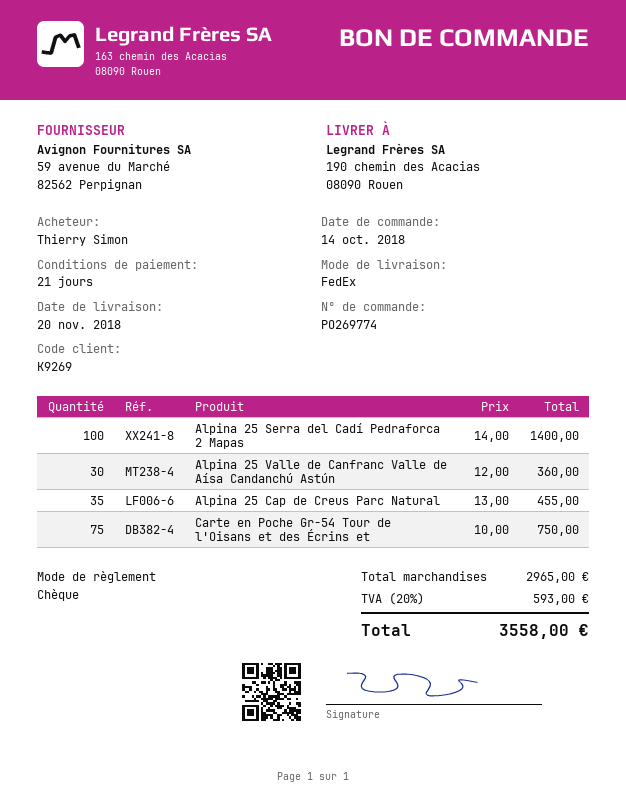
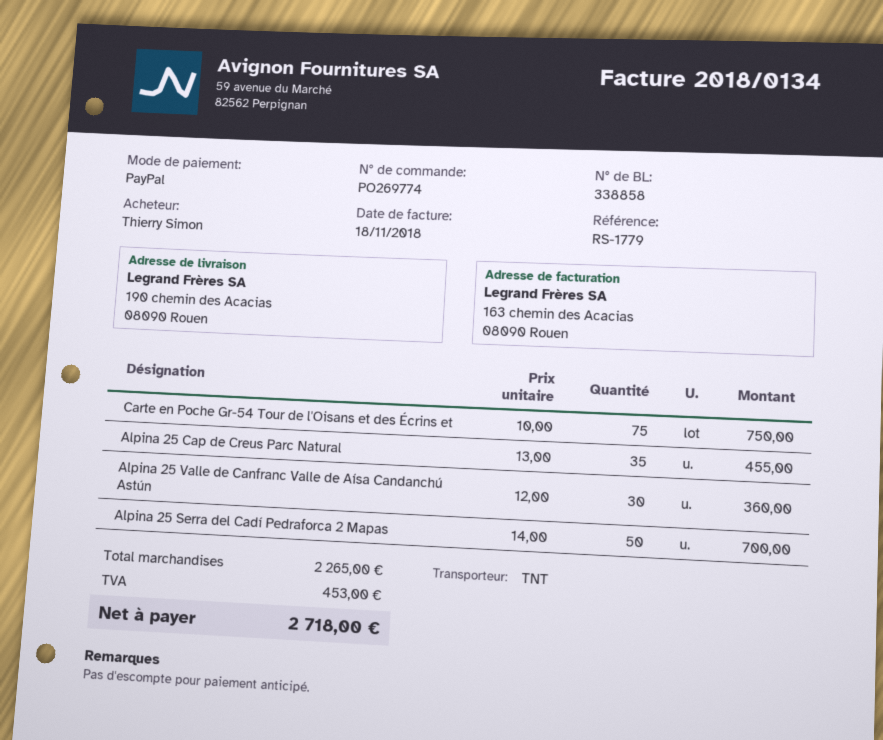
payment method: cheque -> PayPal
shipping method: FedEx -> TNT
Alpina 25 Serra del Cadí Pedraforca 2 Mapas: 100 x 14.00 = 1400.00 -> 50 x 14.00 = 700.00
subtotal: 2965.00 -> 2265.00
tax: 593.00 -> 453.00
total: 3558.00 -> 2718.00

